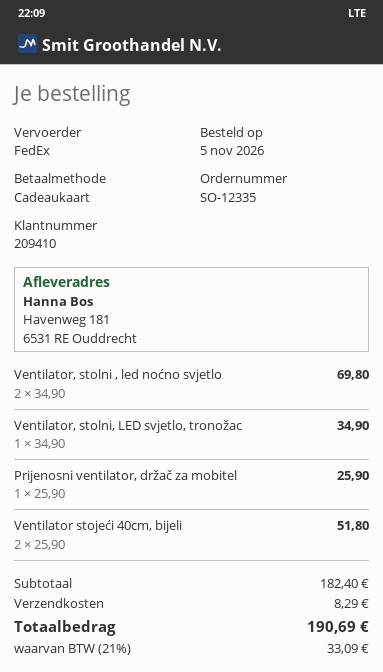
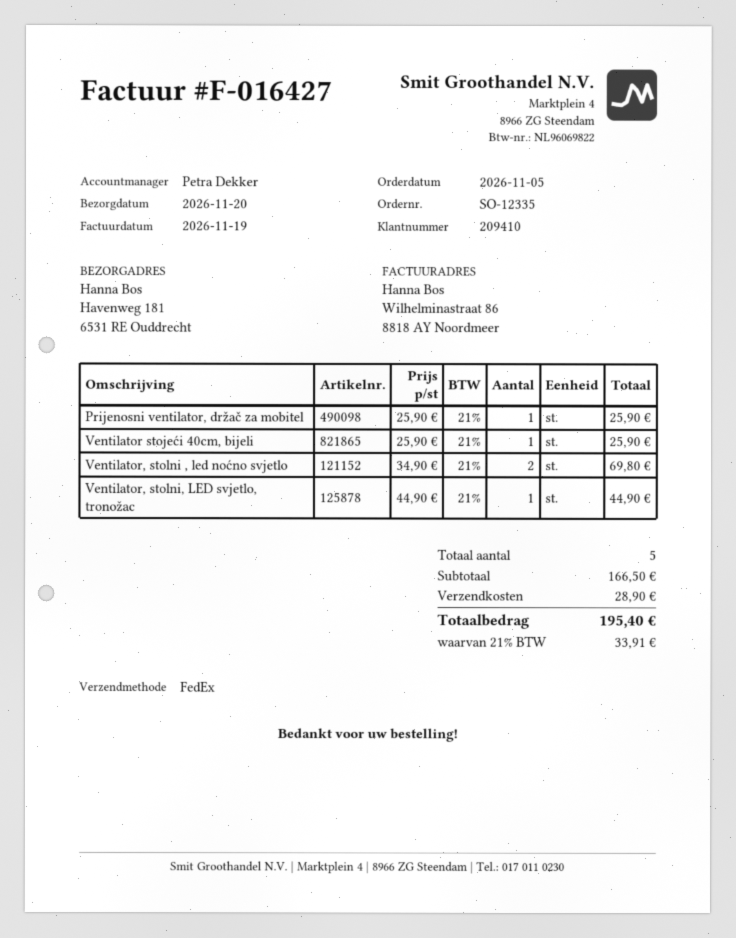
Ventilator, stolni, LED svjetlo, tronožac: 1 x 34.90 = 34.90 -> 1 x 44.90 = 44.90
Ventilator stojeći 40cm, bijeli: 2 x 25.90 = 51.80 -> 1 x 25.90 = 25.90
subtotal: 182.40 -> 166.50
shipping: 8.29 -> 28.90
tax: 21% = 33.09 -> 21% = 33.91
total: 190.69 -> 195.40

